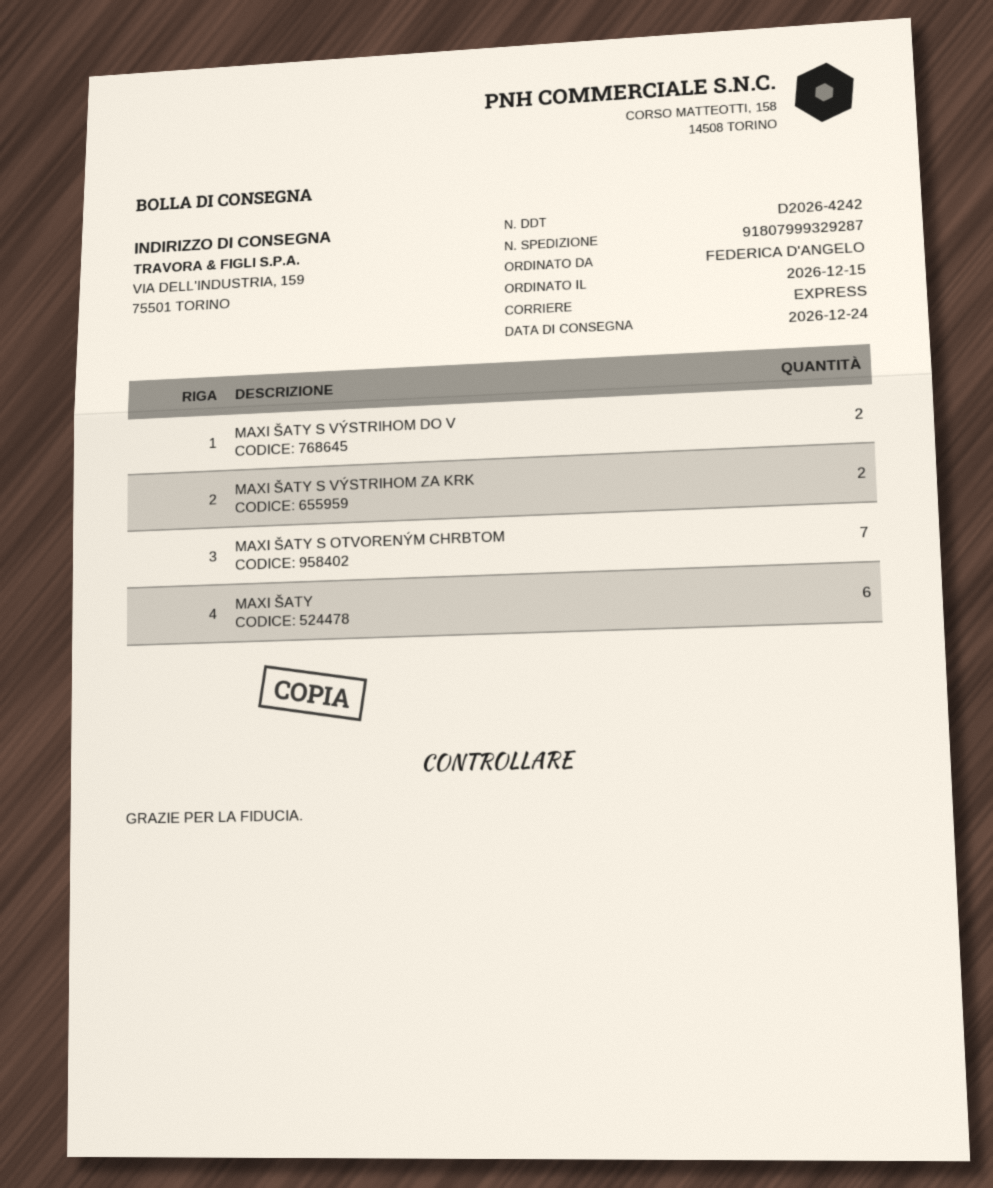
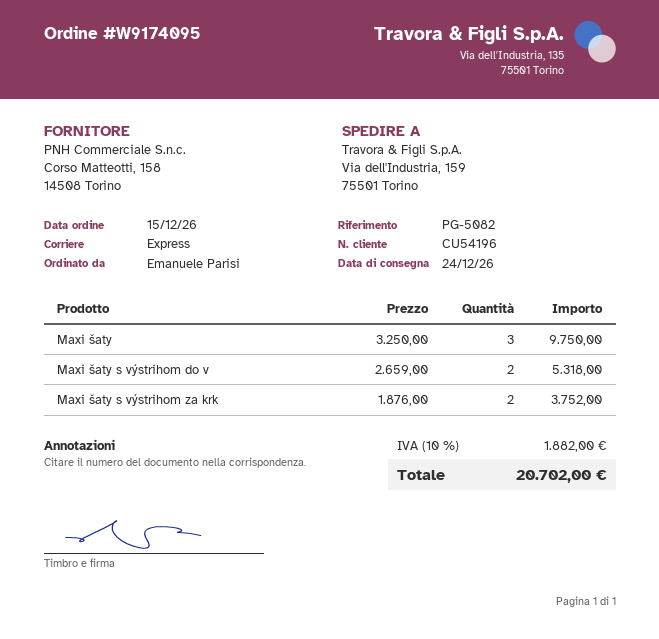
ordered by: FEDERICA D'ANGELO -> Emanuele Parisi
MAXI ŠATY S OTVORENÝM CHRBTOM: 7 -> none
MAXI ŠATY: 6 -> 3

